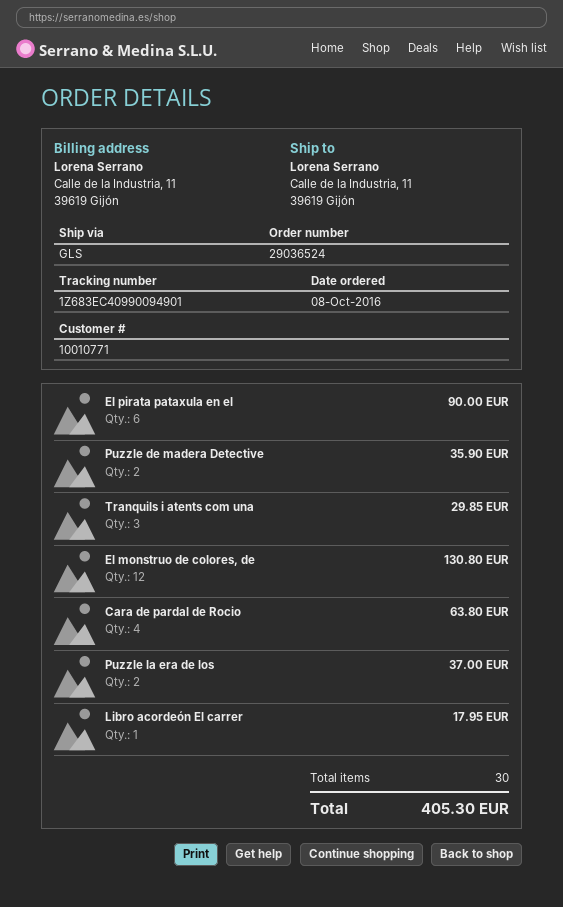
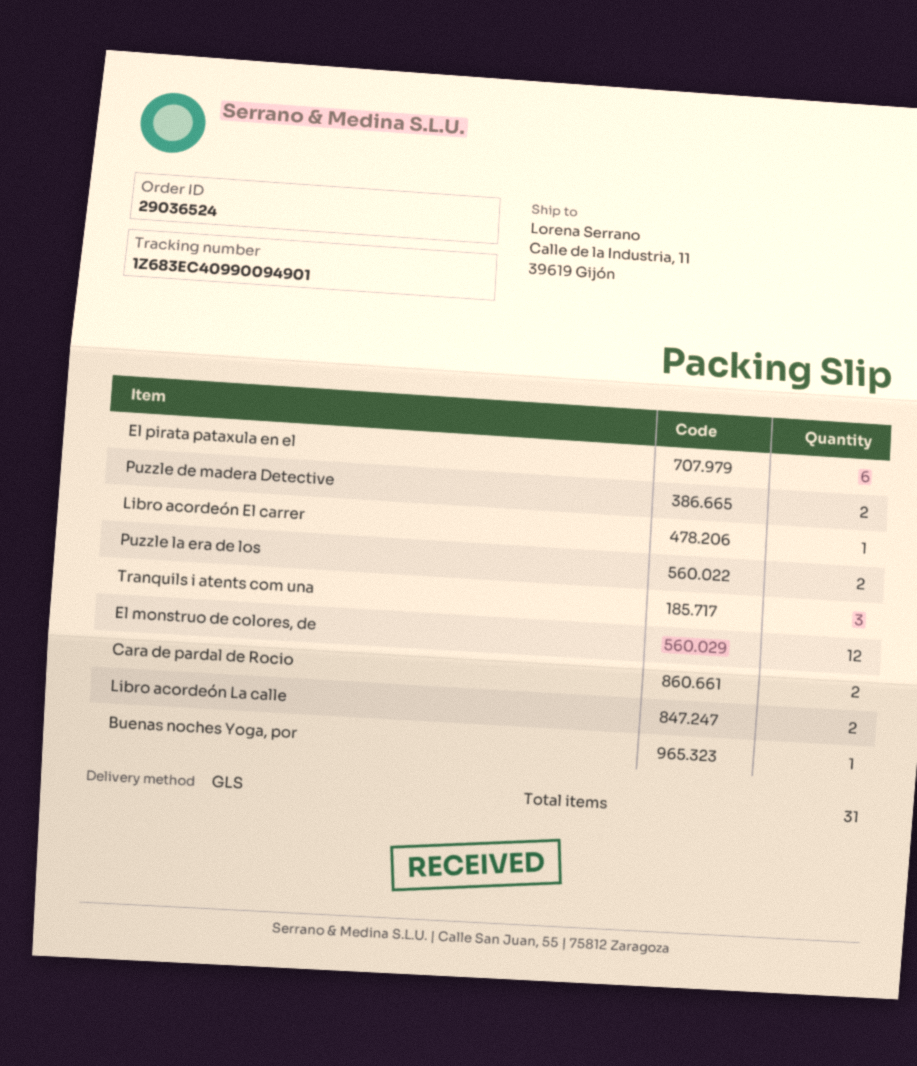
Cara de pardal de Rocio: 4 -> 2
Libro acordeón La calle: none -> 2
Buenas noches Yoga, por: none -> 1
total quantity: 30 -> 31

